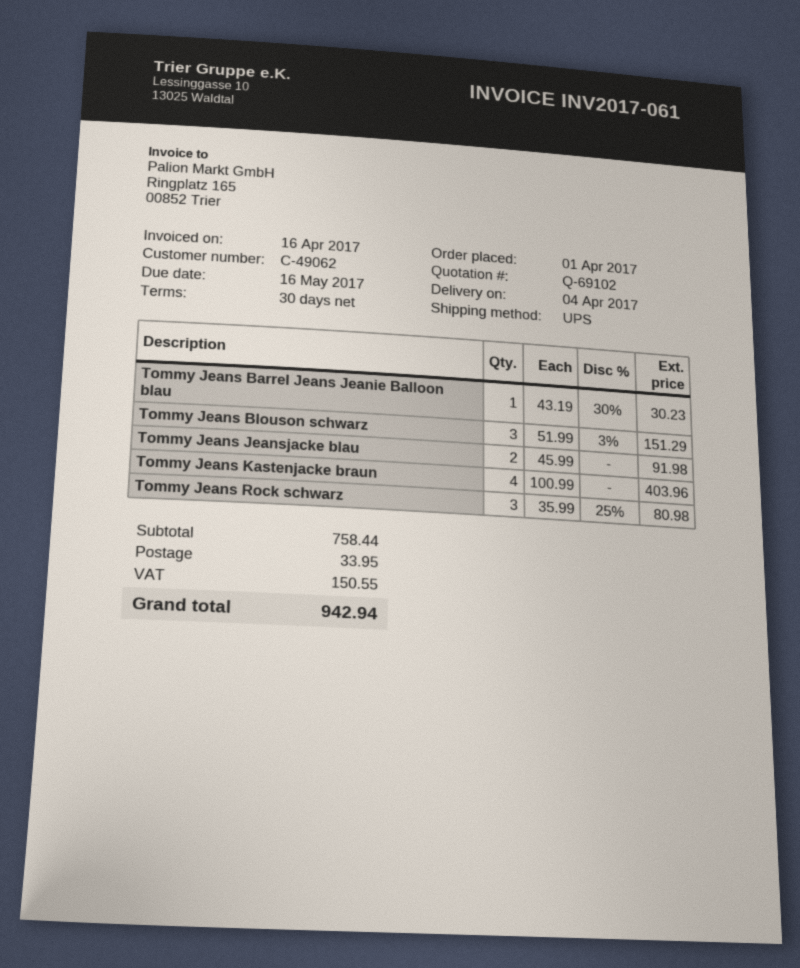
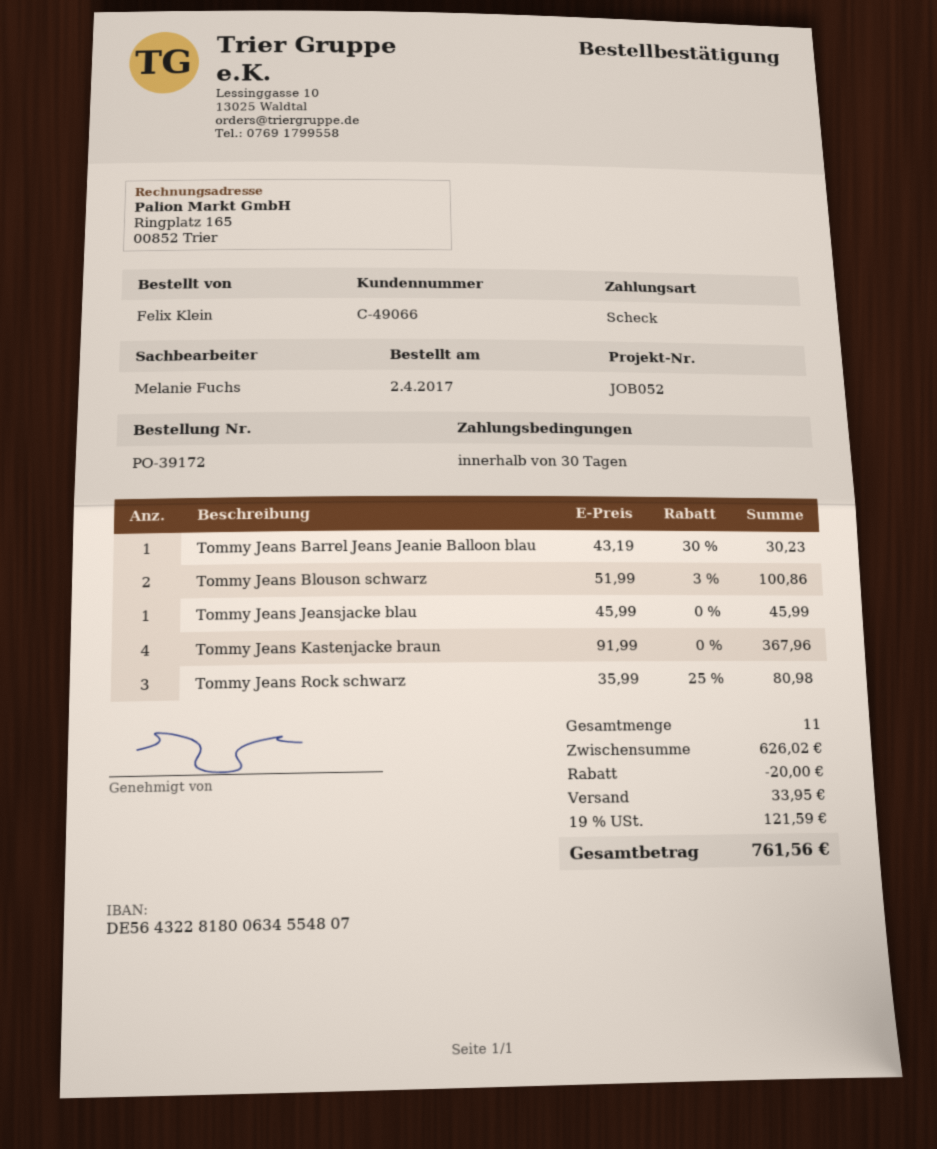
order date: 2017-04-01 -> 2017-04-02
customer number: C-49062 -> C-49066
Tommy Jeans Blouson schwarz: 3 x 51.99 - 3% = 151.29 -> 2 x 51.99 - 3% = 100.86
Tommy Jeans Jeansjacke blau: 2 x 45.99 = 91.98 -> 1 x 45.99 = 45.99
Tommy Jeans Kastenjacke braun: 4 x 100.99 = 403.96 -> 4 x 91.99 = 367.96
subtotal: 758.44 -> 626.02
discount: none -> 20.00
tax: 150.55 -> 121.59
total: 942.94 -> 761.56

